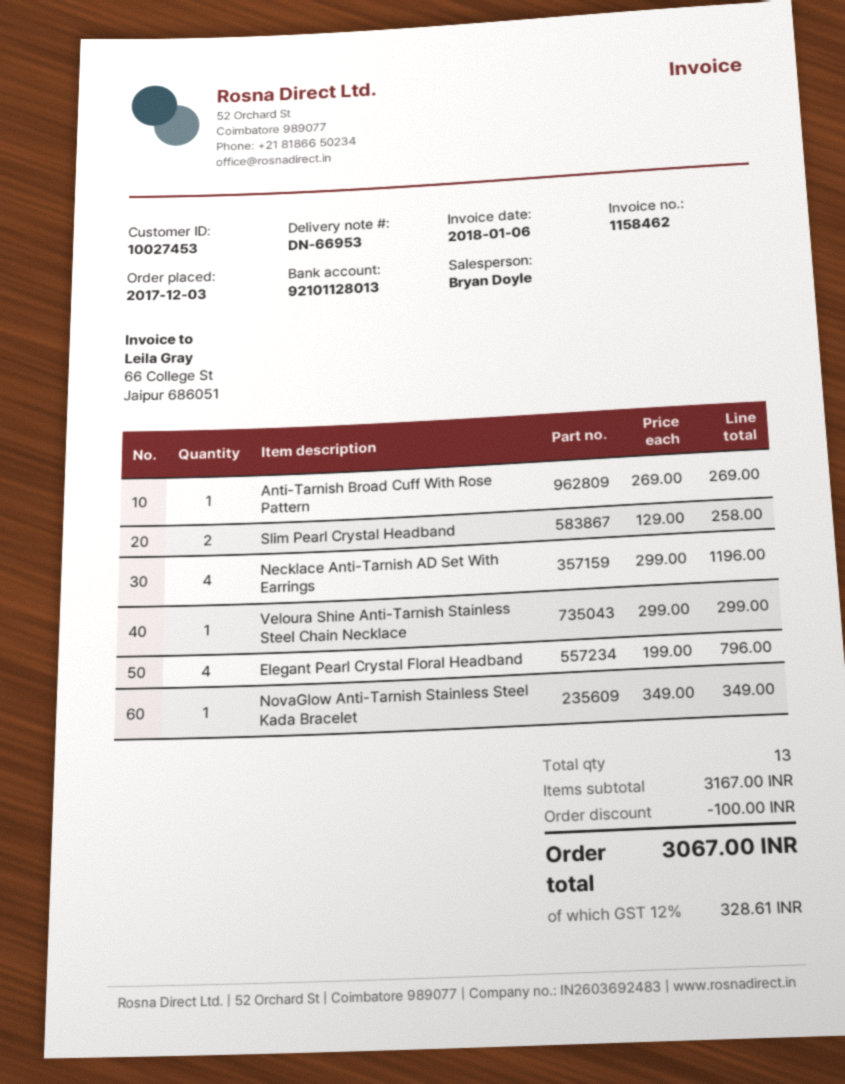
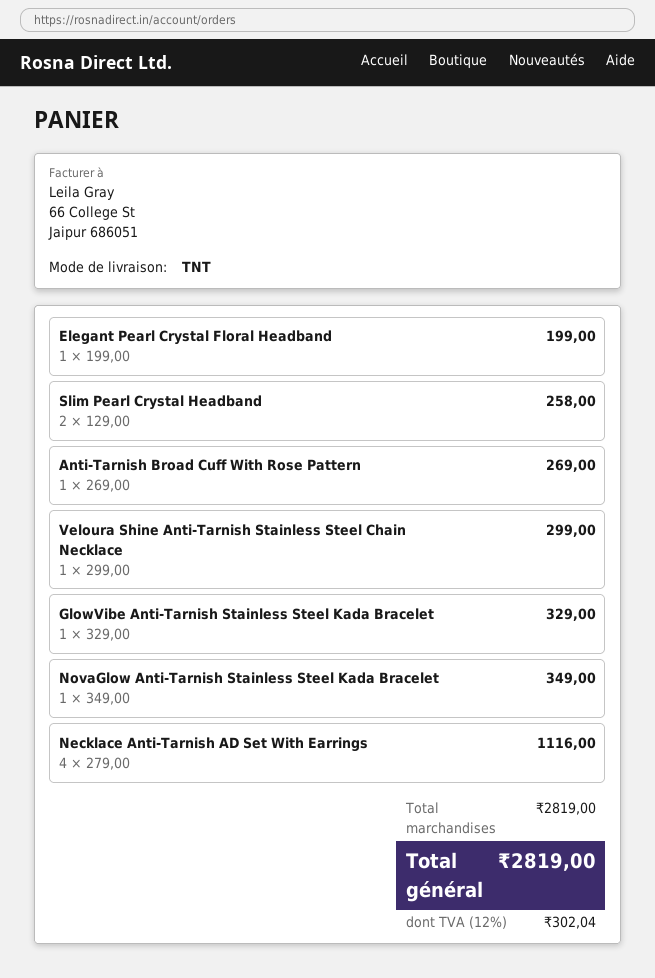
Necklace Anti-Tarnish AD Set With Earrings: 4 x 299.00 = 1196.00 -> 4 x 279.00 = 1116.00
Elegant Pearl Crystal Floral Headband: 4 x 199.00 = 796.00 -> 1 x 199.00 = 199.00
GlowVibe Anti-Tarnish Stainless Steel Kada Bracelet: none -> 1 x 329.00 = 329.00
subtotal: 3167.00 -> 2819.00
discount: 100.00 -> none
tax: 12% = 328.61 -> 12% = 302.04
total: 3067.00 -> 2819.00

